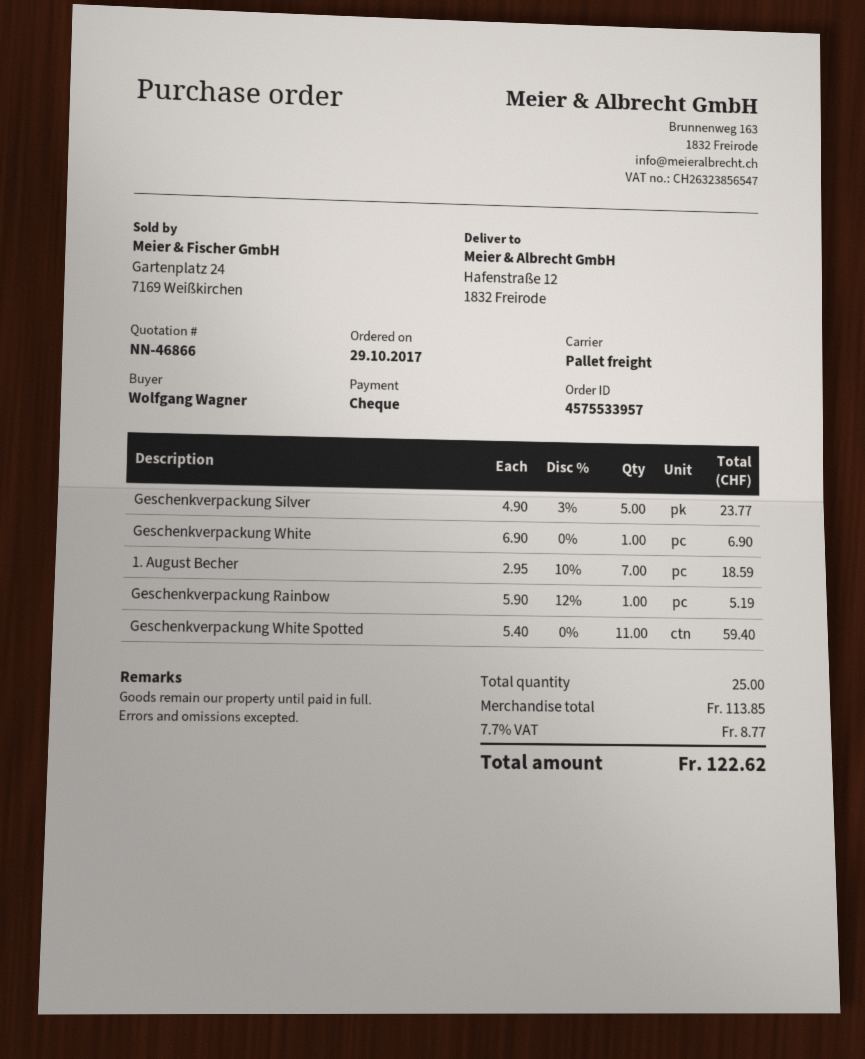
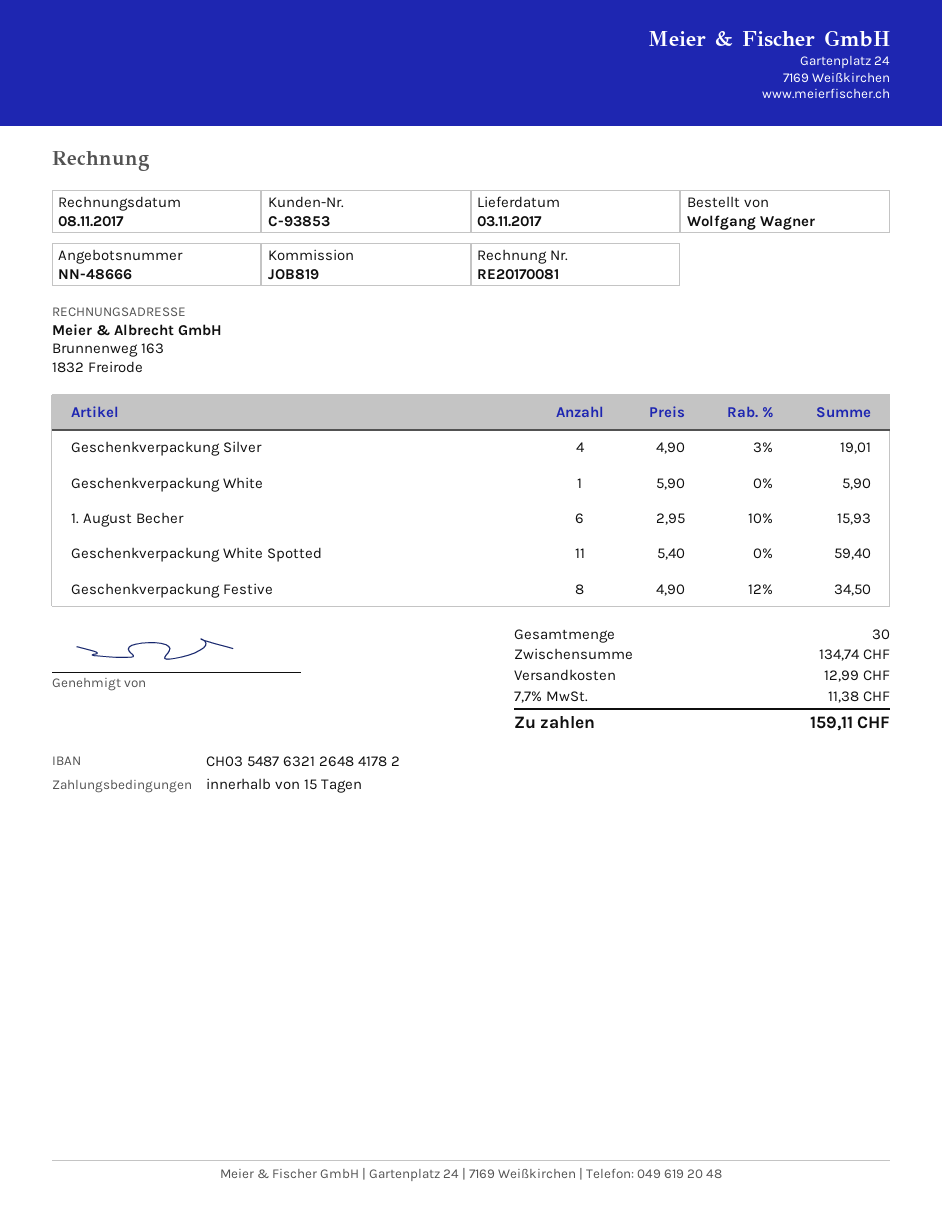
quote number: NN-46866 -> NN-48666
Geschenkverpackung Silver: 5 x 4.90 - 3% = 23.77 -> 4 x 4.90 - 3% = 19.01
Geschenkverpackung White: 1 x 6.90 = 6.90 -> 1 x 5.90 = 5.90
1. August Becher: 7 x 2.95 - 10% = 18.59 -> 6 x 2.95 - 10% = 15.93
Geschenkverpackung Rainbow: 1 x 5.90 - 12% = 5.19 -> none
Geschenkverpackung Festive: none -> 8 x 4.90 - 12% = 34.50
total quantity: 25 -> 30
subtotal: 113.85 -> 134.74
shipping: none -> 12.99
tax: 7.7% = 8.77 -> 7.7% = 11.38
total: 122.62 -> 159.11

